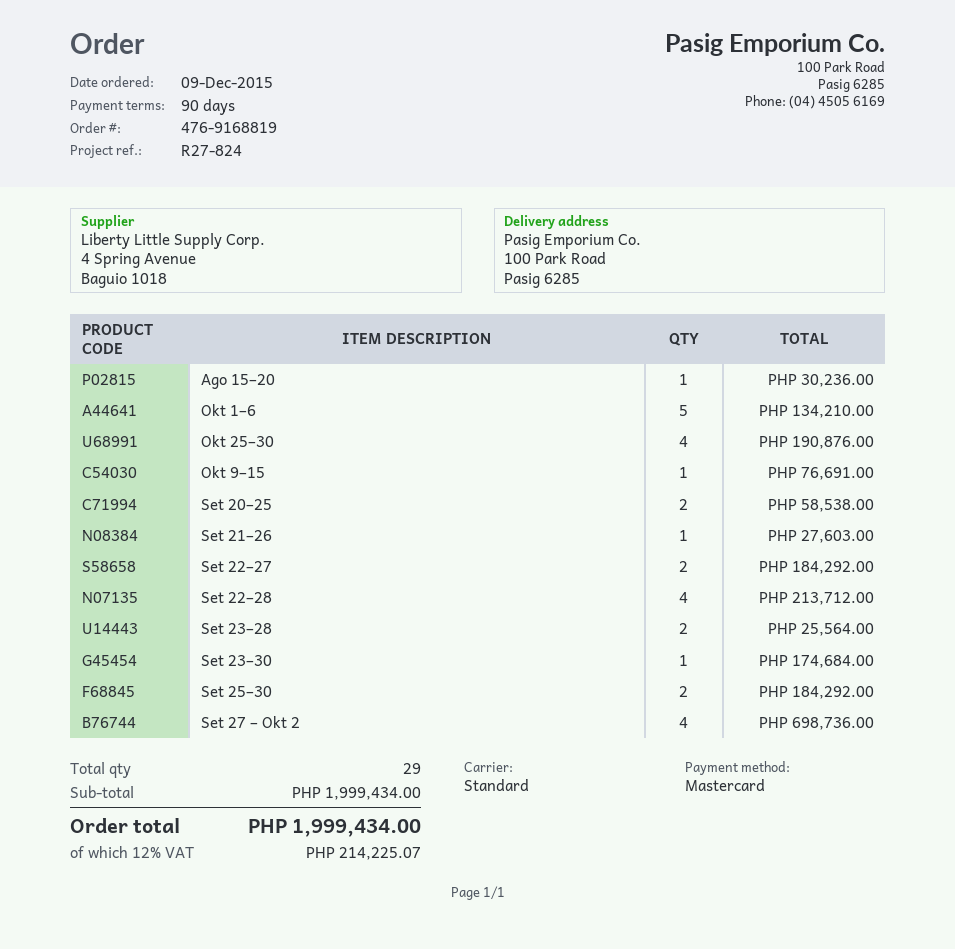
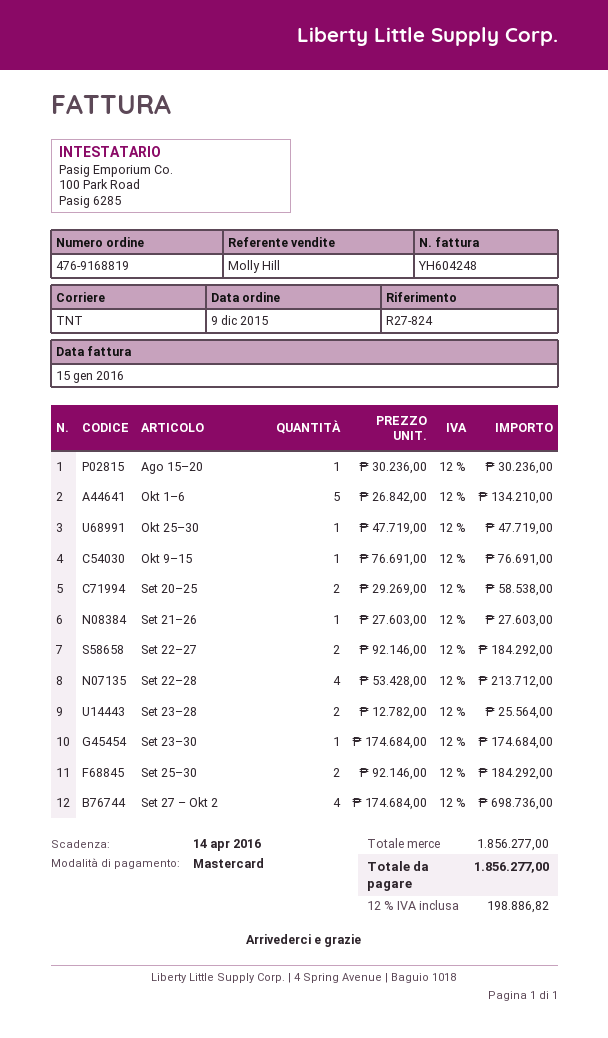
shipping method: standard -> TNT
Okt 25–30: 4 for 190876.00 -> 1 for 47719.00
subtotal: 1999434.00 -> 1856277.00
tax: 12% = 214225.07 -> 12% = 198886.82
total: 1999434.00 -> 1856277.00

